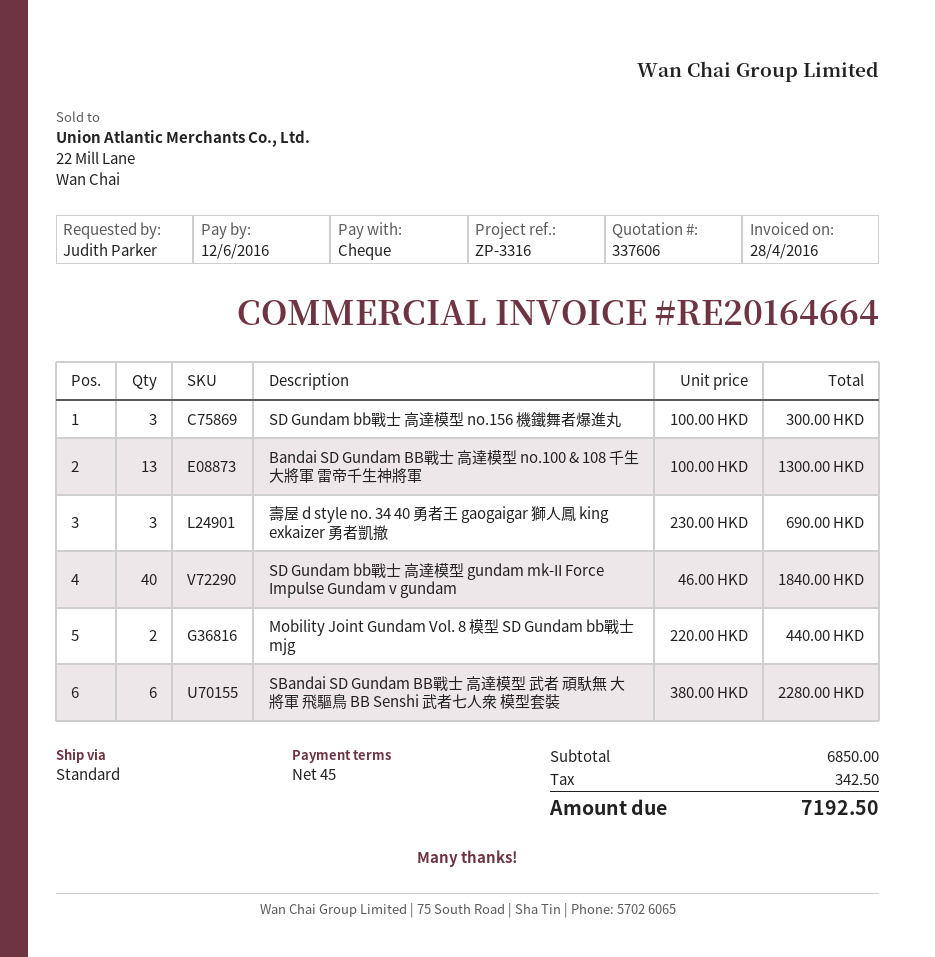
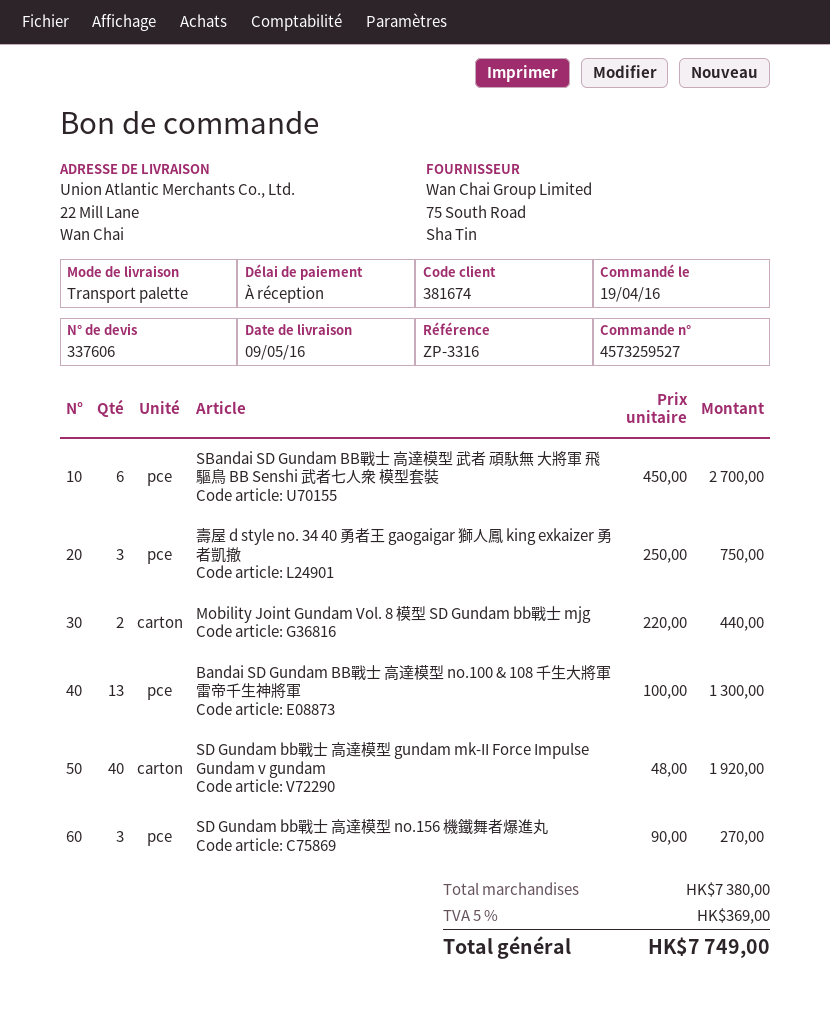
payment terms: 45 days -> on receipt
shipping method: standard -> pallet freight
SD Gundam bb戰士 高達模型 no.156 機鐵舞者爆進丸: 3 x 100.00 = 300.00 -> 3 x 90.00 = 270.00
壽屋 d style no. 34 40 勇者王 gaogaigar 獅人鳳 king exkaizer 勇者凱撤: 3 x 230.00 = 690.00 -> 3 x 250.00 = 750.00
SD Gundam bb戰士 高達模型 gundam mk-II Force Impulse Gundam v gundam: 40 x 46.00 = 1840.00 -> 40 x 48.00 = 1920.00
SBandai SD Gundam BB戰士 高達模型 武者 頑馱無 大將軍 飛驅鳥 BB Senshi 武者七人衆 模型套裝: 6 x 380.00 = 2280.00 -> 6 x 450.00 = 2700.00
subtotal: 6850.00 -> 7380.00
tax: 342.50 -> 369.00
total: 7192.50 -> 7749.00

